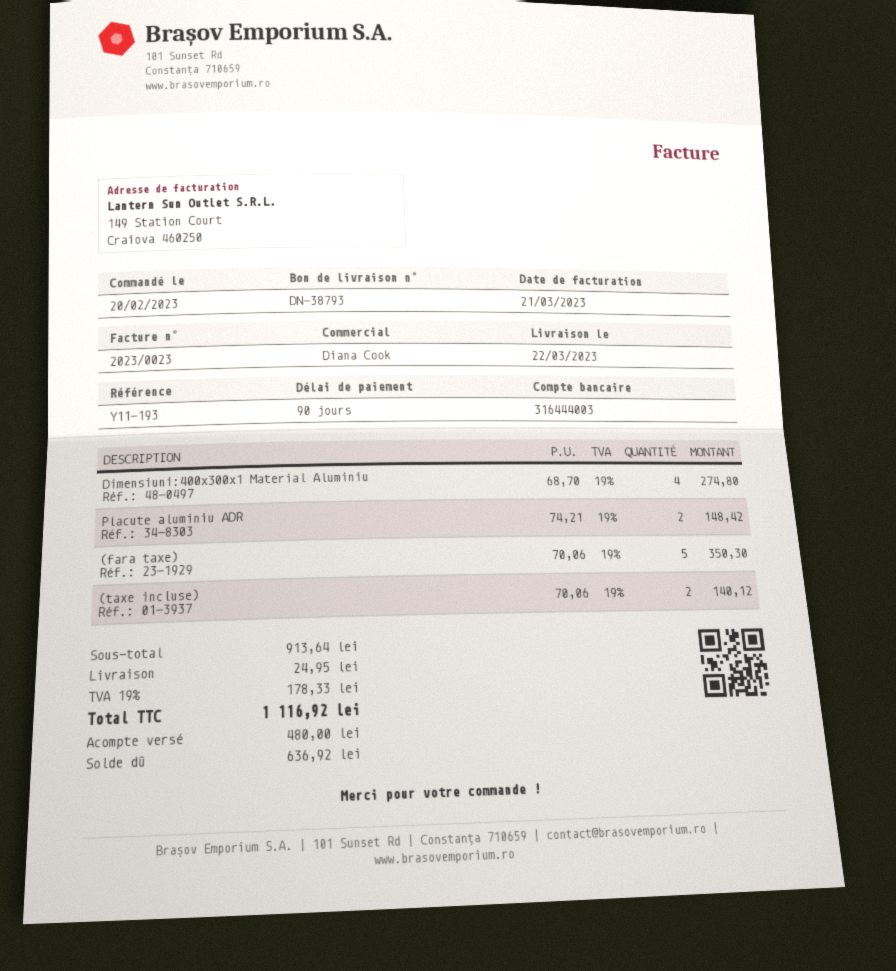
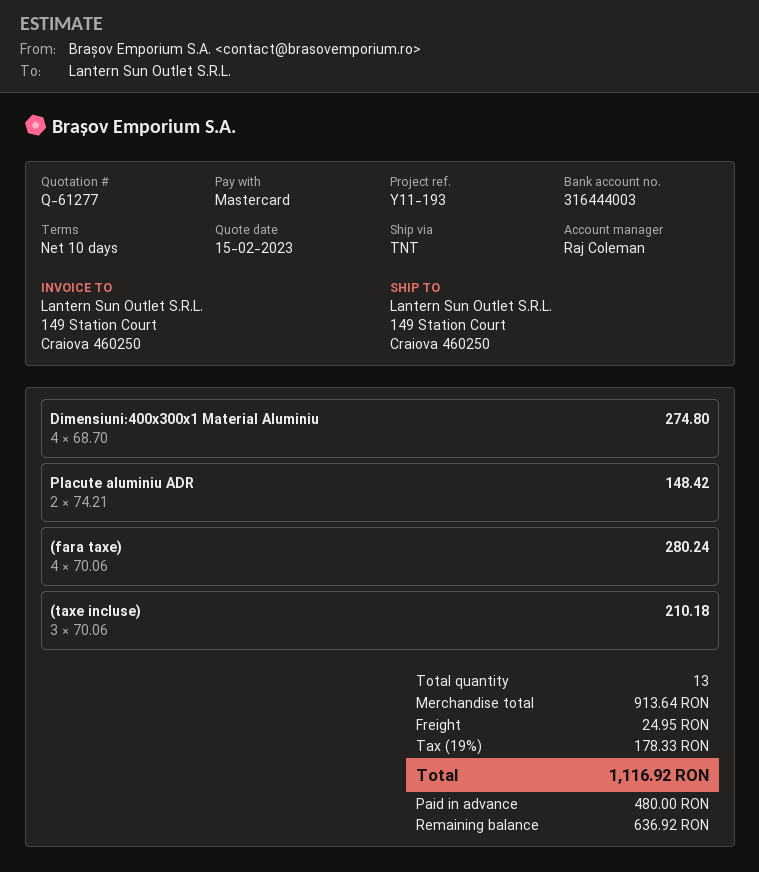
payment terms: 90 days -> 10 days
sales rep: Diana Cook -> Raj Coleman
(fara taxe): 5 x 70.06 = 350.30 -> 4 x 70.06 = 280.24
(taxe incluse): 2 x 70.06 = 140.12 -> 3 x 70.06 = 210.18

